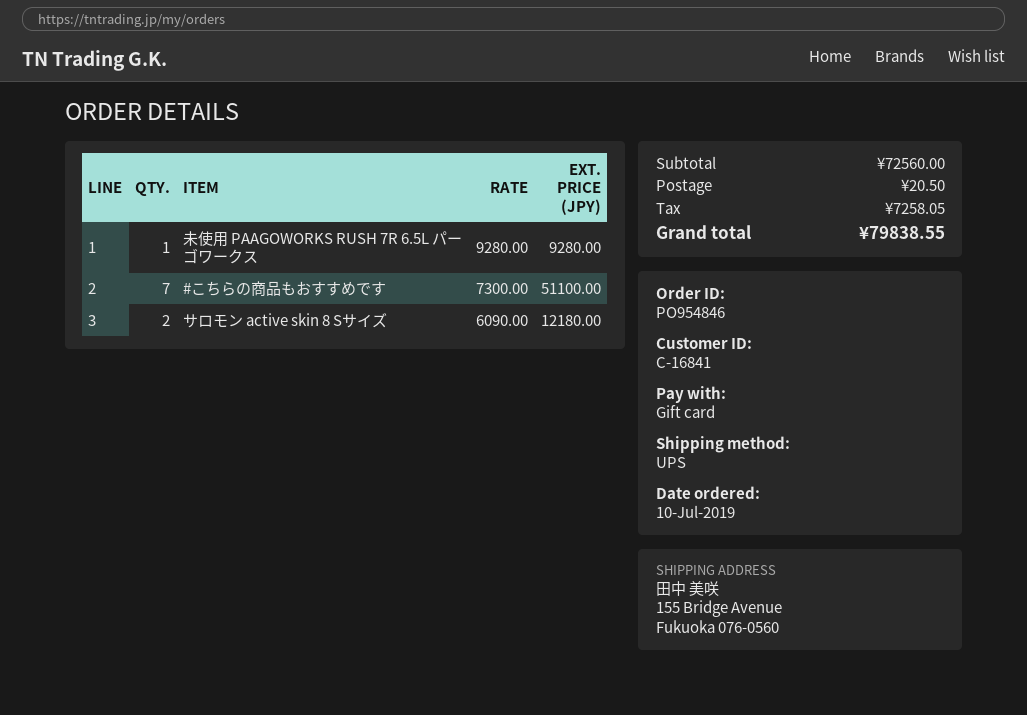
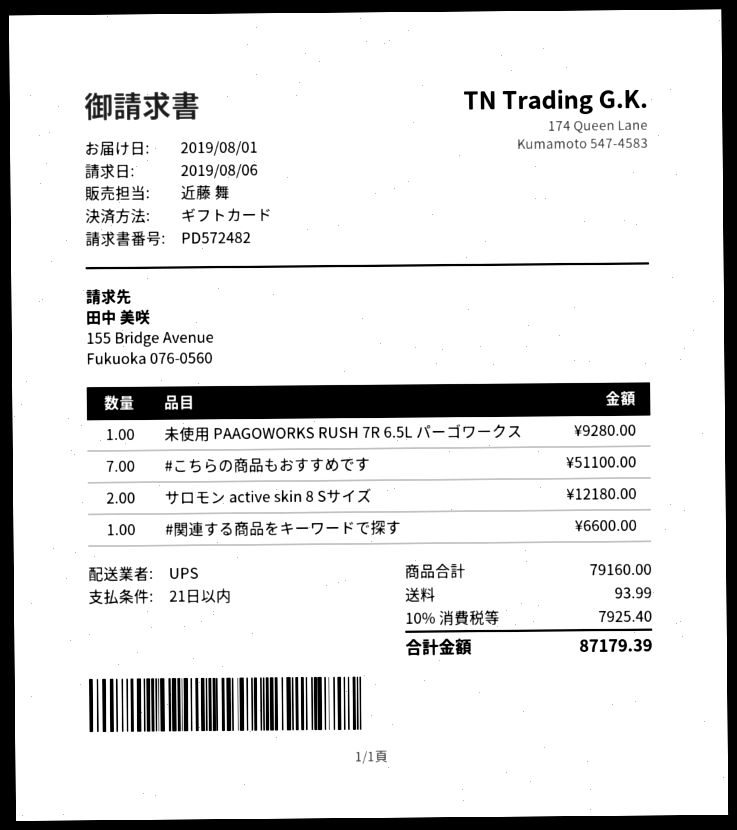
#関連する商品をキーワードで探す: none -> 1 for 6600.00
subtotal: 72560.00 -> 79160.00
shipping: 20.50 -> 93.99
tax: 7258.05 -> 7925.40
total: 79838.55 -> 87179.39

